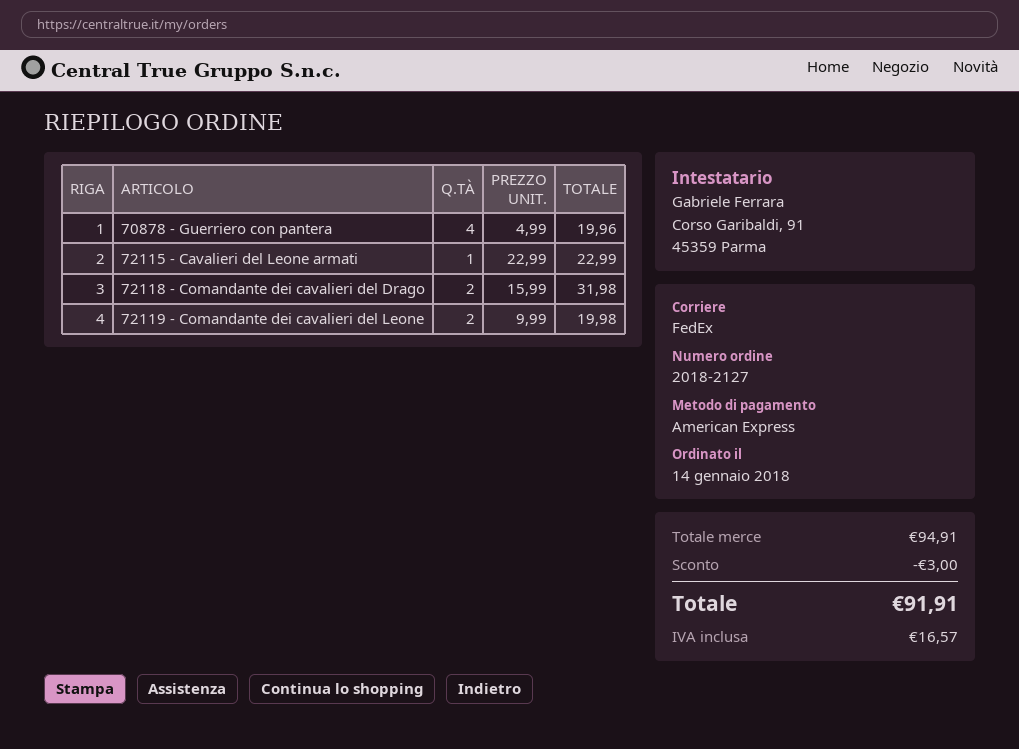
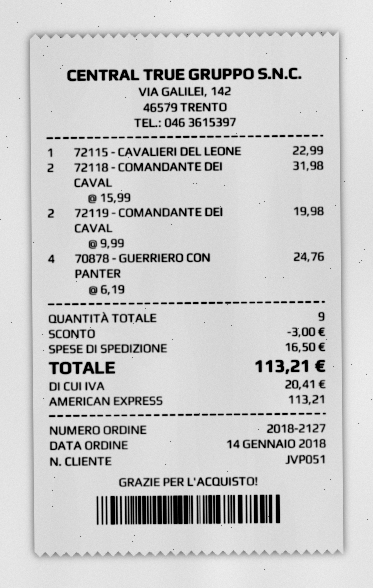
70878 - Guerriero con pantera: 4 x 4.99 = 19.96 -> 4 x 6.19 = 24.76
shipping: none -> 16.50
tax: 16.57 -> 20.41
total: 91.91 -> 113.21

